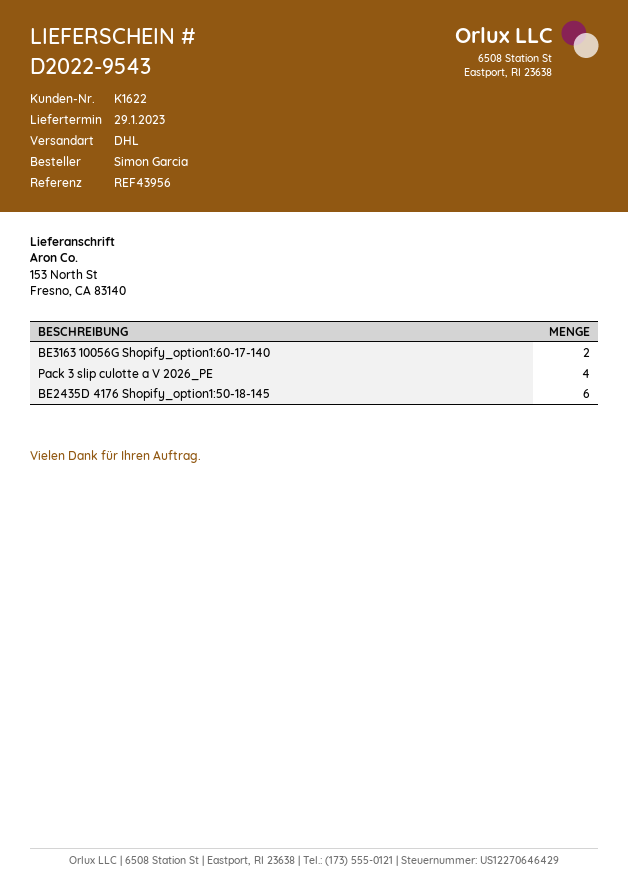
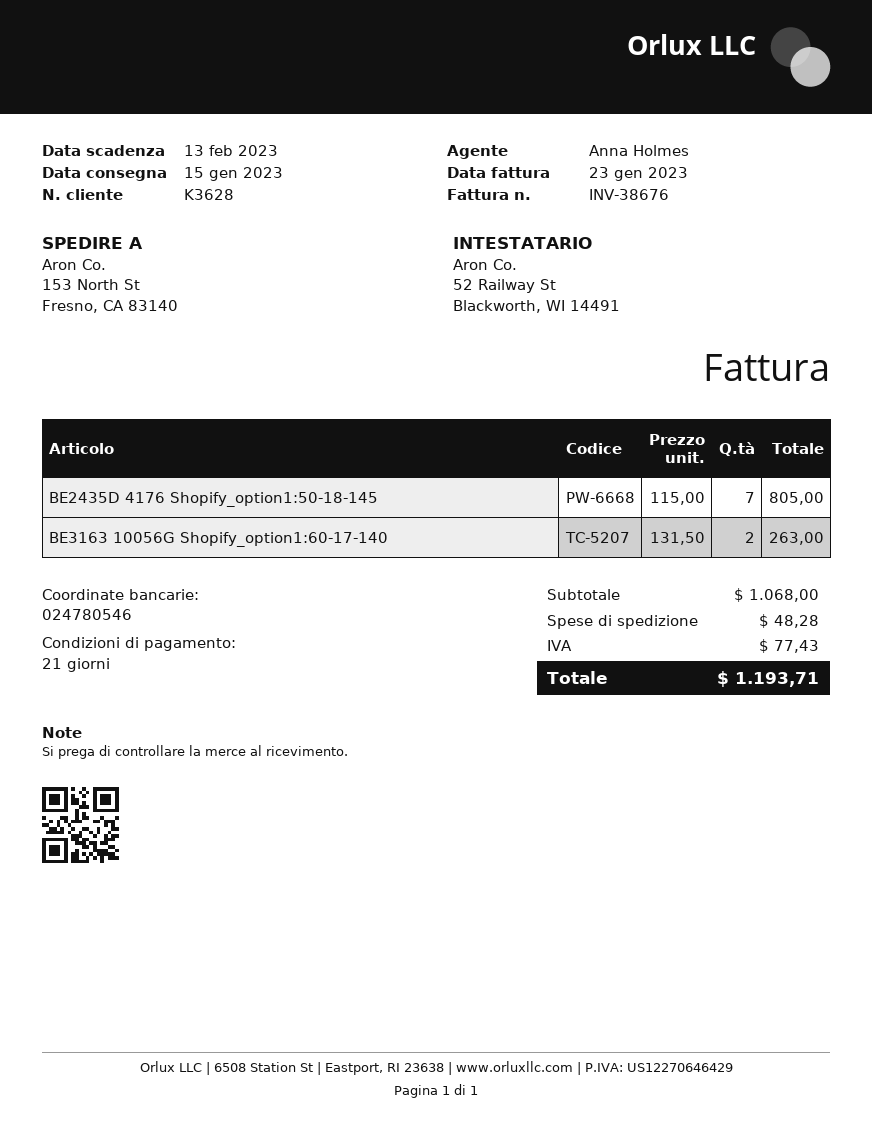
delivery date: 2023-01-29 -> 2023-01-15
customer number: K1622 -> K3628
Pack 3 slip culotte a V 2026_PE: 4 -> none
BE2435D 4176 Shopify_option1:50-18-145: 6 -> 7

